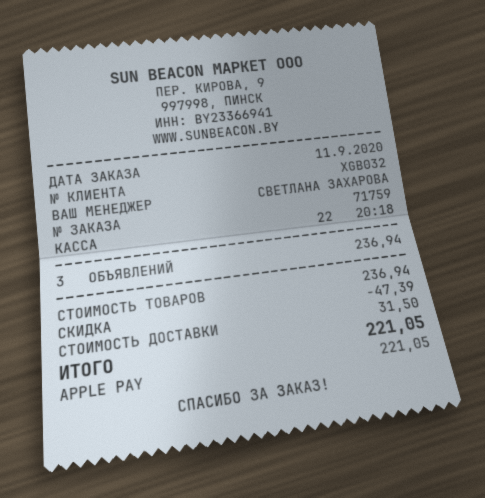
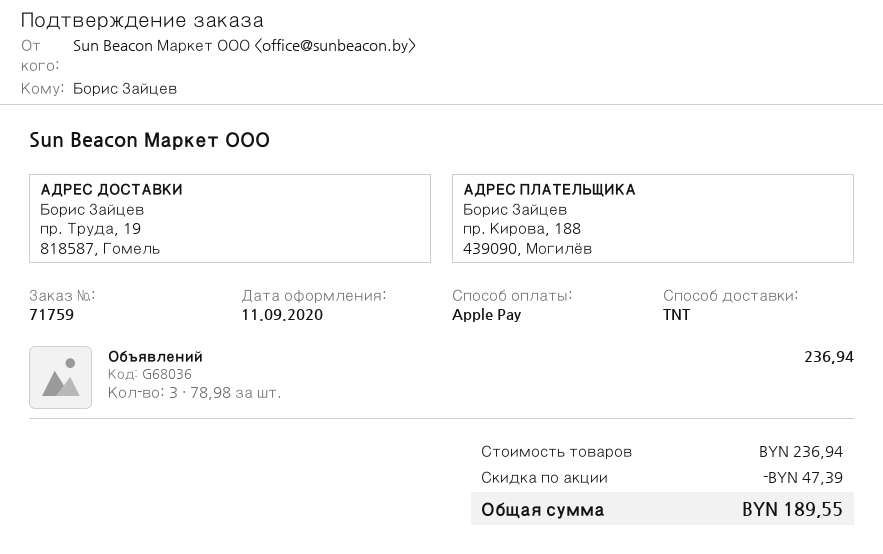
shipping: 31.50 -> none
total: 221.05 -> 189.55

